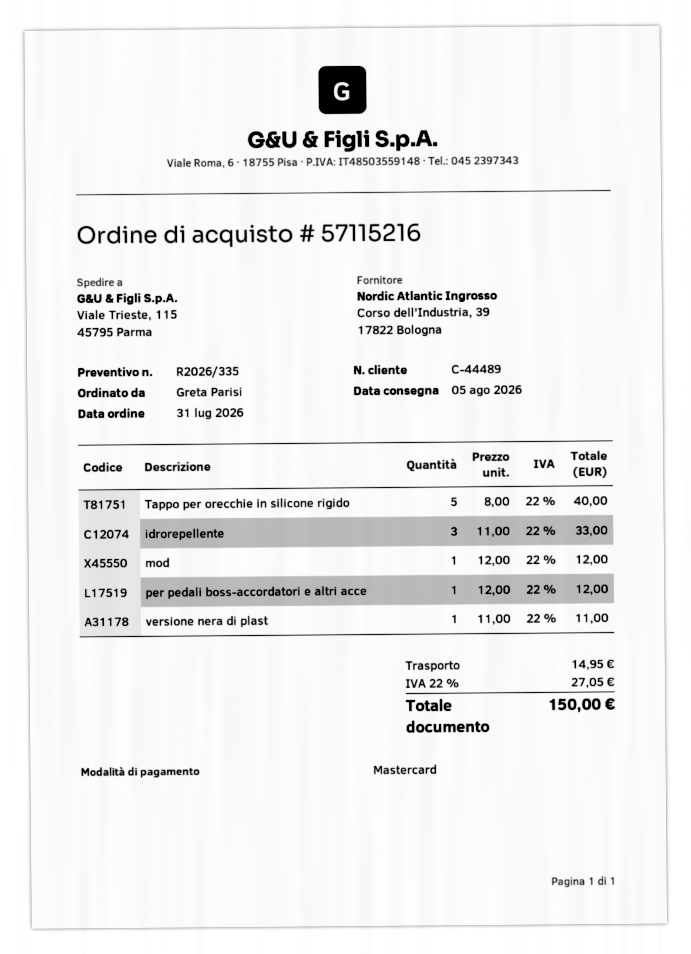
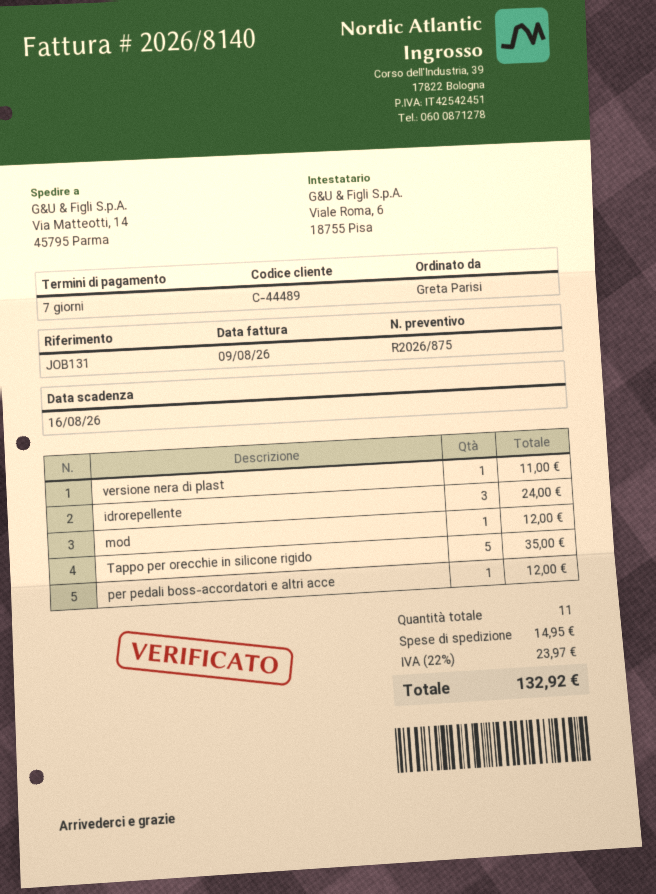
quote number: R2026/335 -> R2026/875
ship to: Viale Trieste, 115, 45795 Parma -> Via Matteotti, 14, 45795 Parma
Tappo per orecchie in silicone rigido: 5 for 40.00 -> 5 for 35.00
idrorepellente: 3 for 33.00 -> 3 for 24.00
tax: 22% = 27.05 -> 22% = 23.97
total: 150.00 -> 132.92

